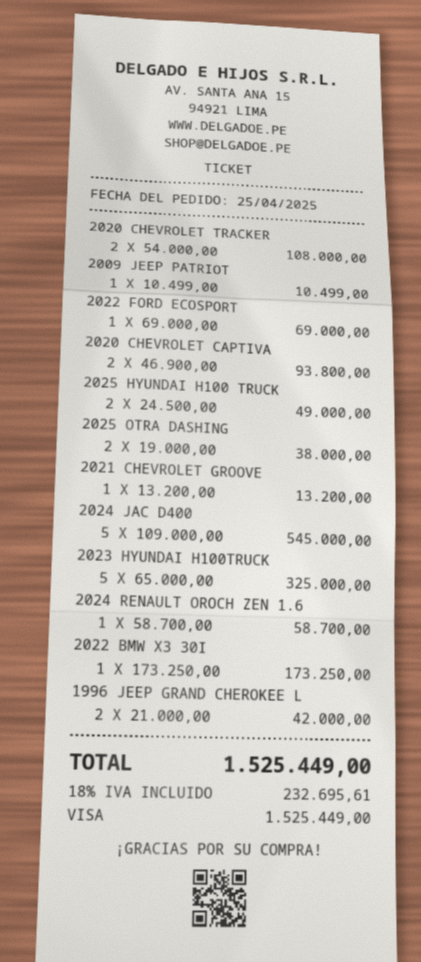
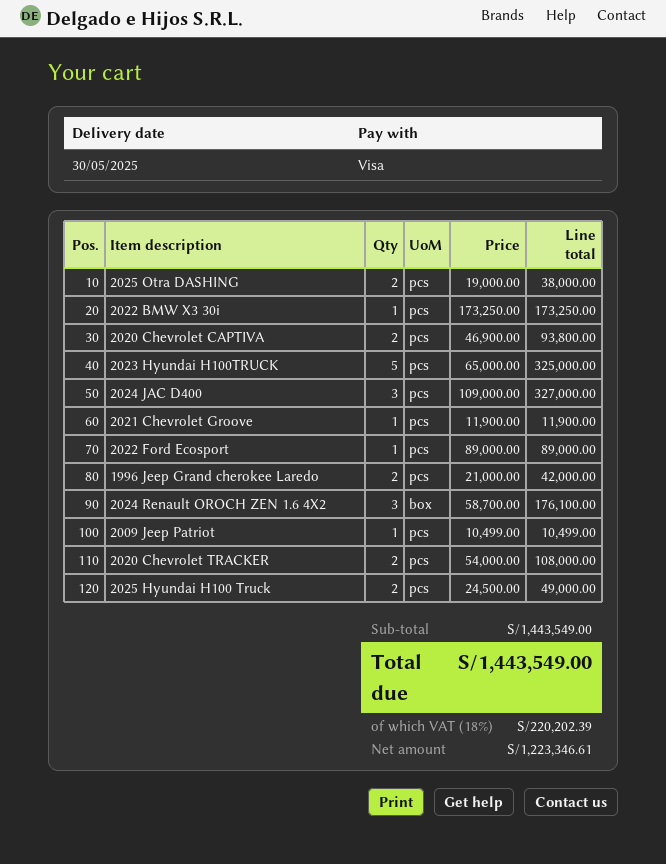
2022 FORD ECOSPORT: 1 x 69000.00 = 69000.00 -> 1 x 89000.00 = 89000.00
2021 CHEVROLET GROOVE: 1 x 13200.00 = 13200.00 -> 1 x 11900.00 = 11900.00
2024 JAC D400: 5 x 109000.00 = 545000.00 -> 3 x 109000.00 = 327000.00
2024 RENAULT OROCH ZEN 1.6: 1 x 58700.00 = 58700.00 -> 3 x 58700.00 = 176100.00
tax: 18% = 232695.61 -> 18% = 220202.39
total: 1525449.00 -> 1443549.00

